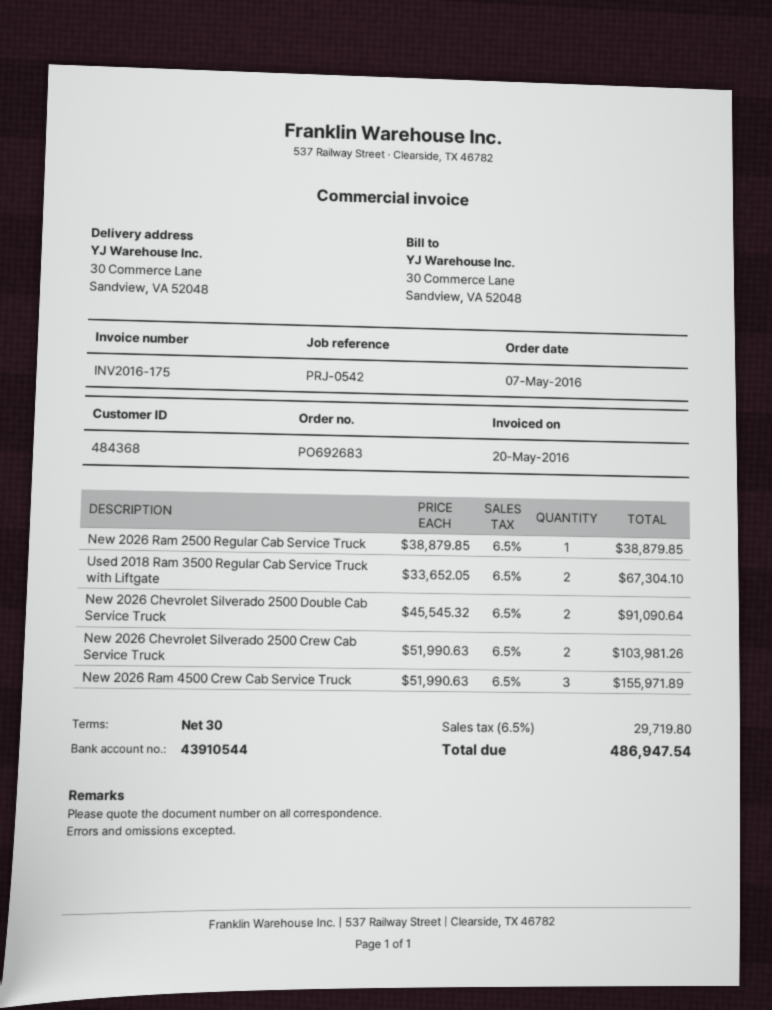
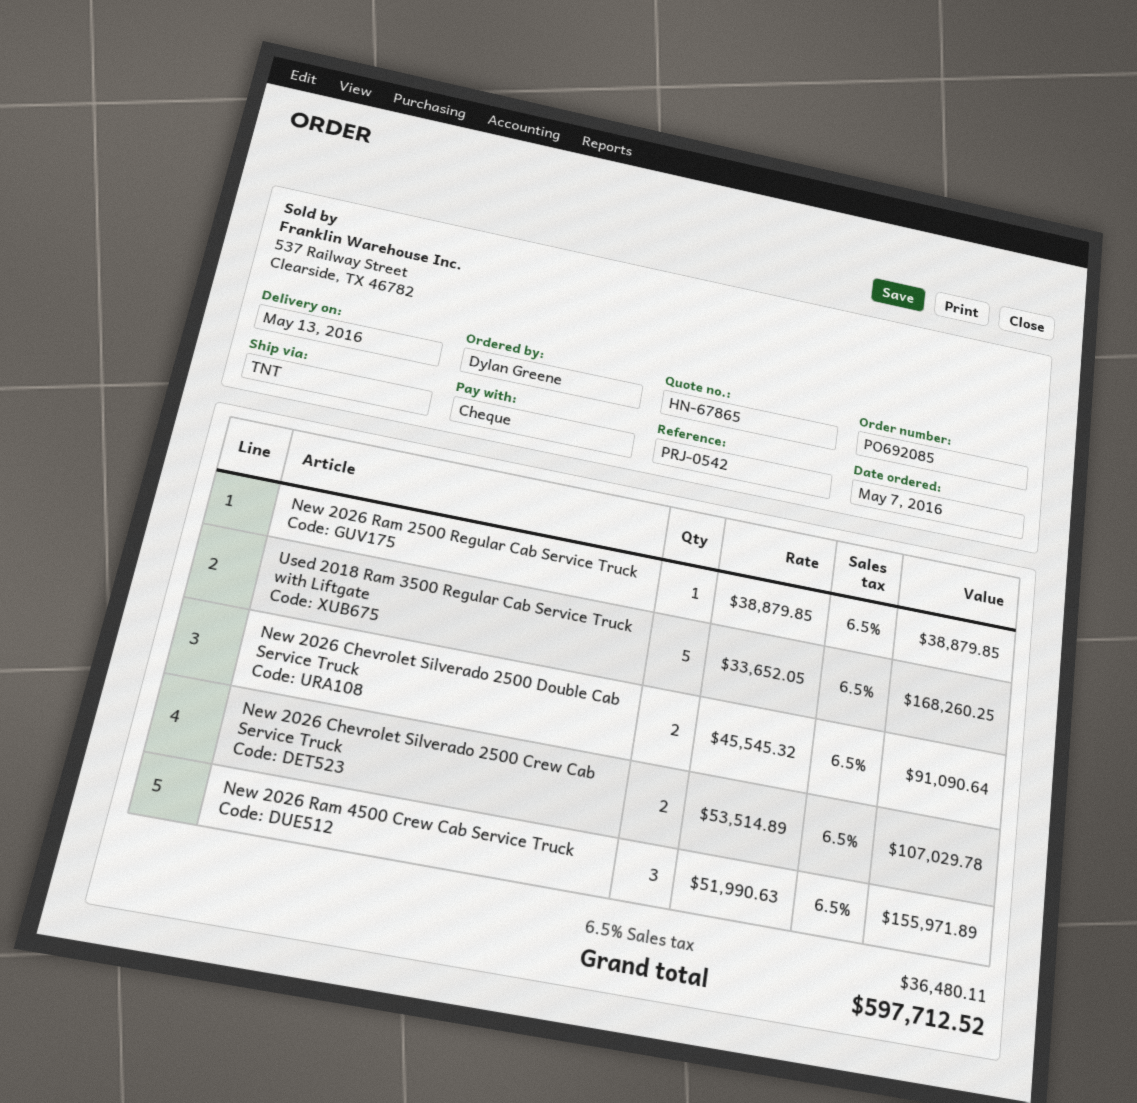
order number: PO692683 -> PO692085
Used 2018 Ram 3500 Regular Cab Service Truck with Liftgate: 2 x 33652.05 = 67304.10 -> 5 x 33652.05 = 168260.25
New 2026 Chevrolet Silverado 2500 Crew Cab Service Truck: 2 x 51990.63 = 103981.26 -> 2 x 53514.89 = 107029.78
tax: 6.5% = 29719.80 -> 6.5% = 36480.11
total: 486947.54 -> 597712.52

